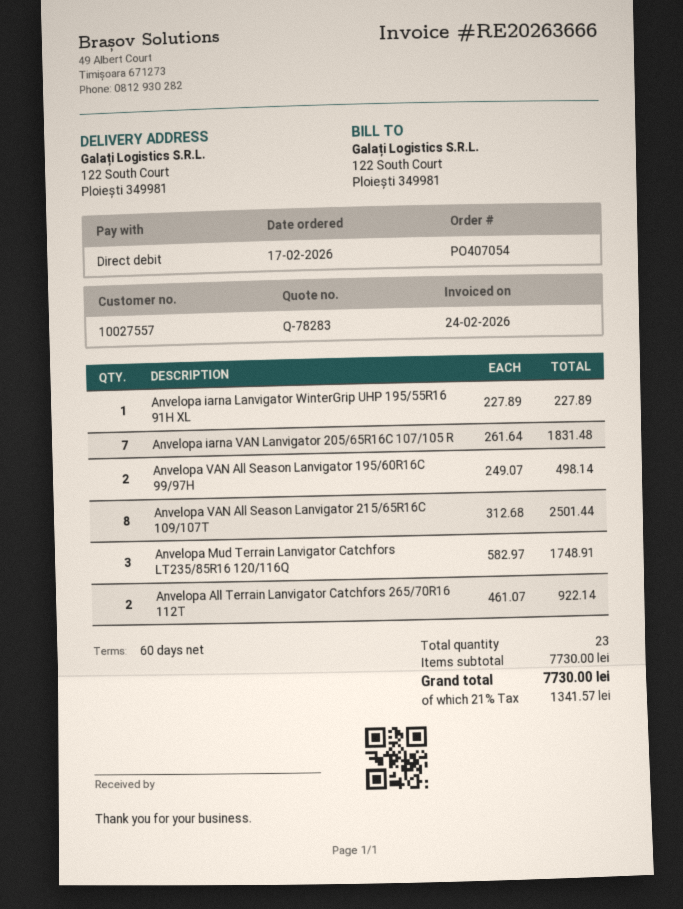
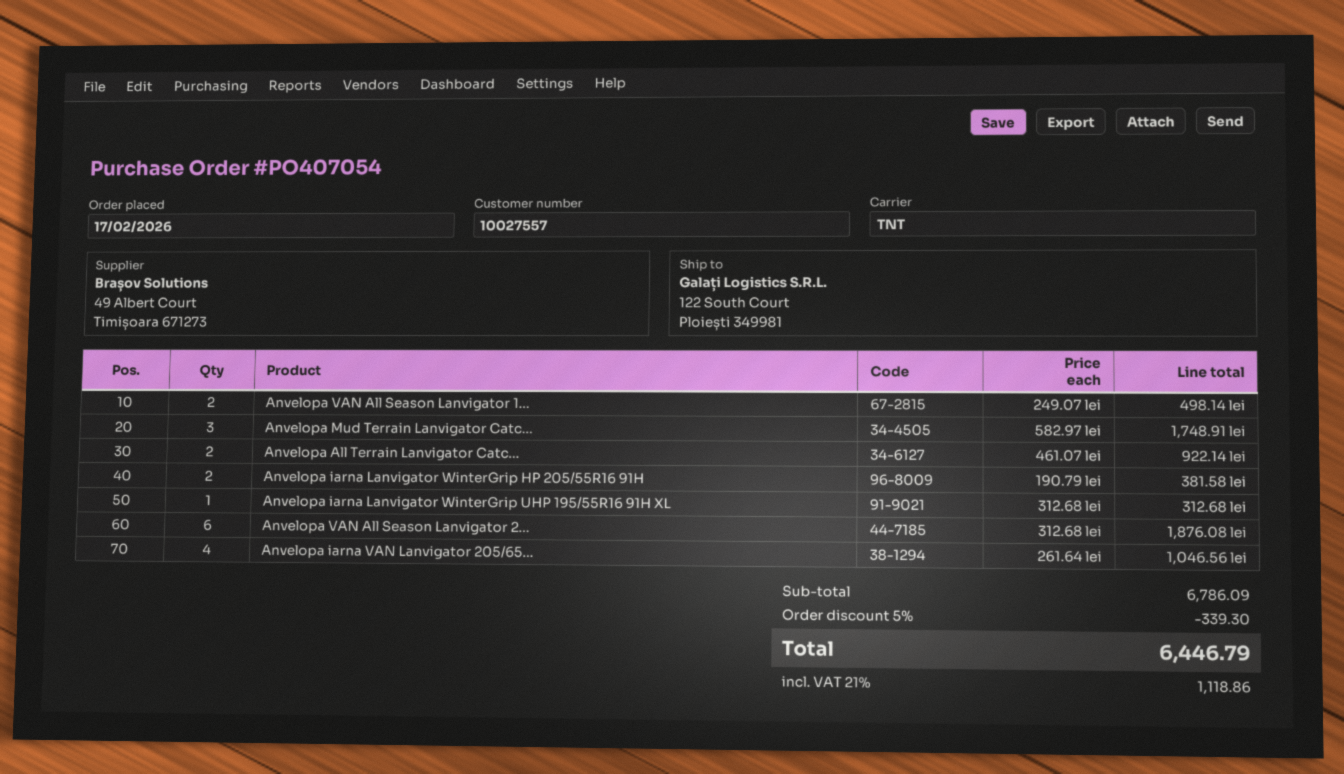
Anvelopa iarna Lanvigator WinterGrip UHP 195/55R16 91H XL: 1 x 227.89 = 227.89 -> 1 x 312.68 = 312.68
Anvelopa iarna VAN Lanvigator 205/65R16C 107/105 R: 7 x 261.64 = 1831.48 -> 4 x 261.64 = 1046.56
Anvelopa VAN All Season Lanvigator 215/65R16C 109/107T: 8 x 312.68 = 2501.44 -> 6 x 312.68 = 1876.08
Anvelopa iarna Lanvigator WinterGrip HP 205/55R16 91H: none -> 2 x 190.79 = 381.58
subtotal: 7730.00 -> 6786.09
discount: none -> 5% = 339.30
tax: 21% = 1341.57 -> 21% = 1118.86
total: 7730.00 -> 6446.79

